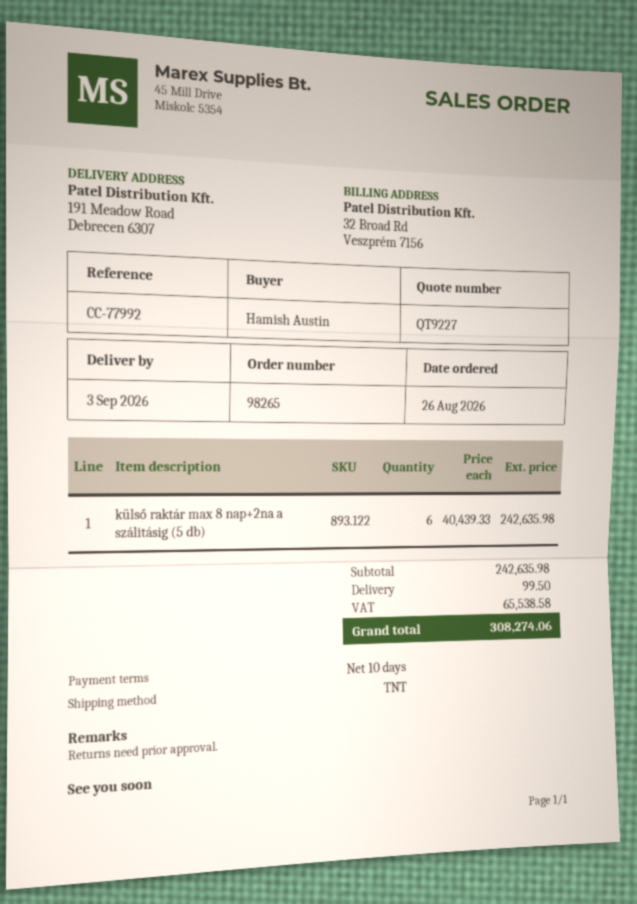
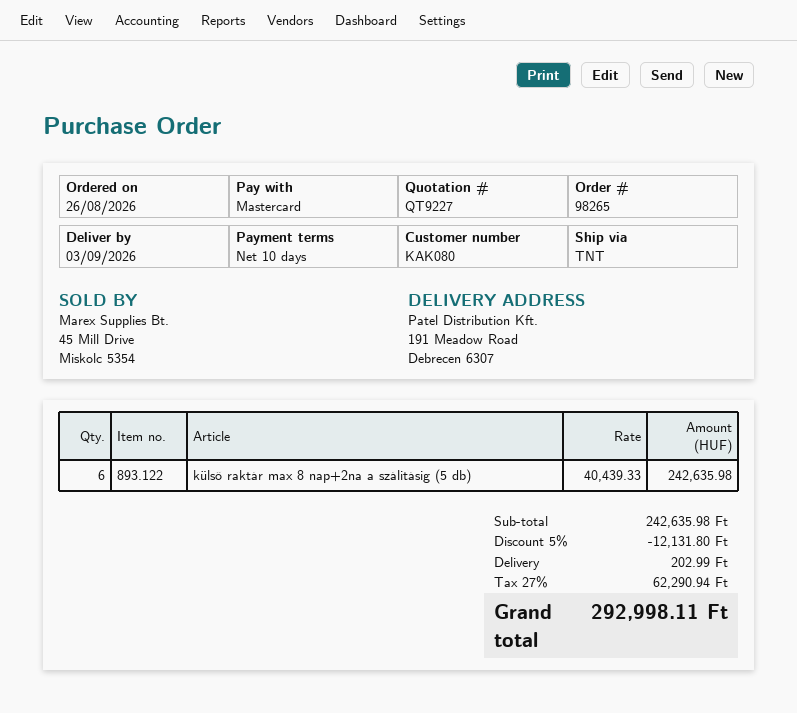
discount: none -> 5% = 12131.80
shipping: 99.50 -> 202.99
tax: 65538.58 -> 62290.94
total: 308274.06 -> 292998.11

